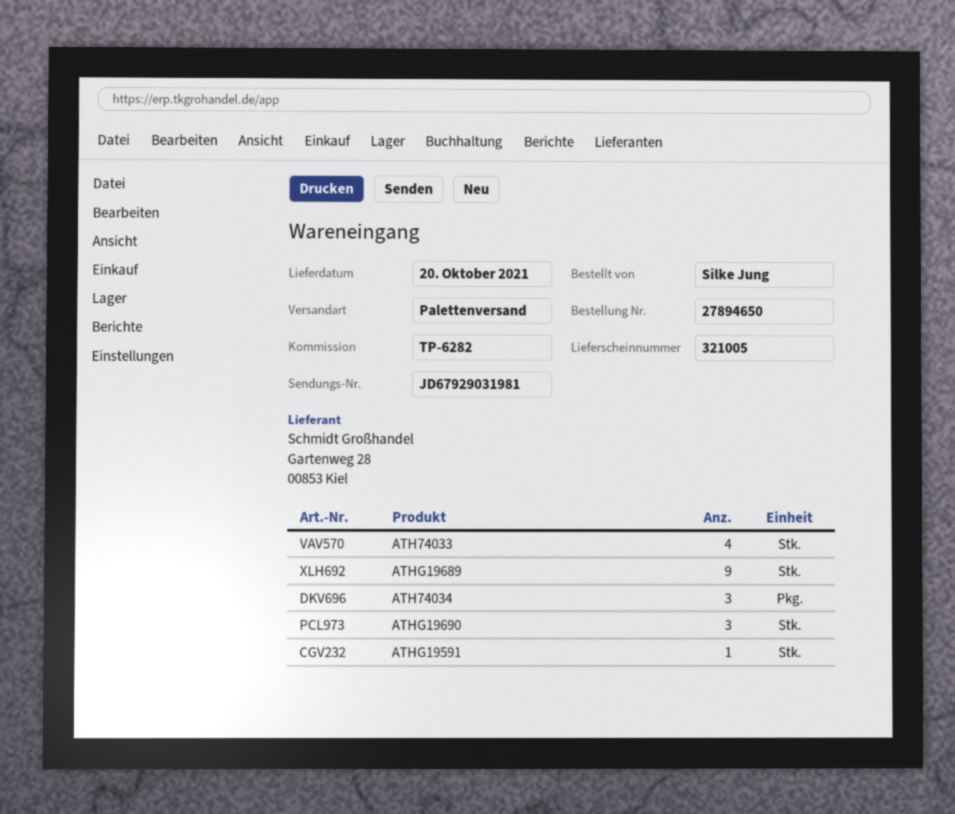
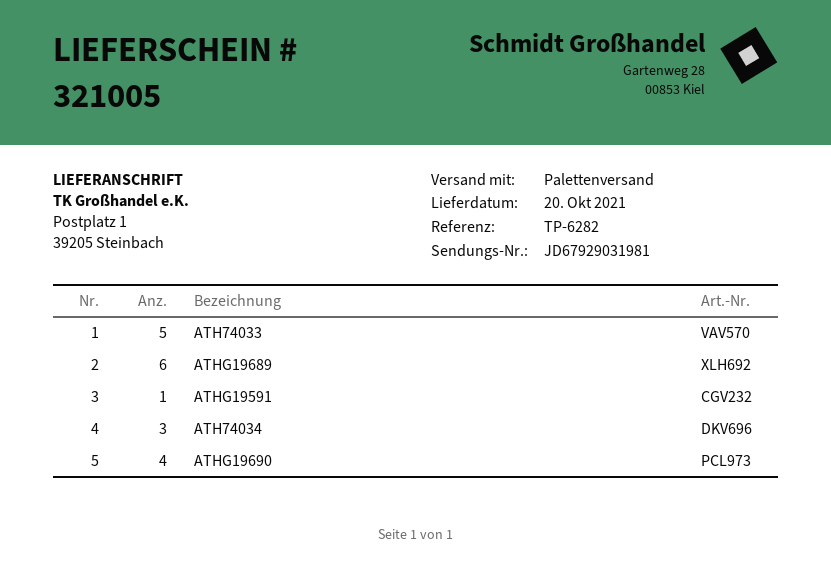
ATH74033: 4 -> 5
ATHG19689: 9 -> 6
ATHG19690: 3 -> 4

